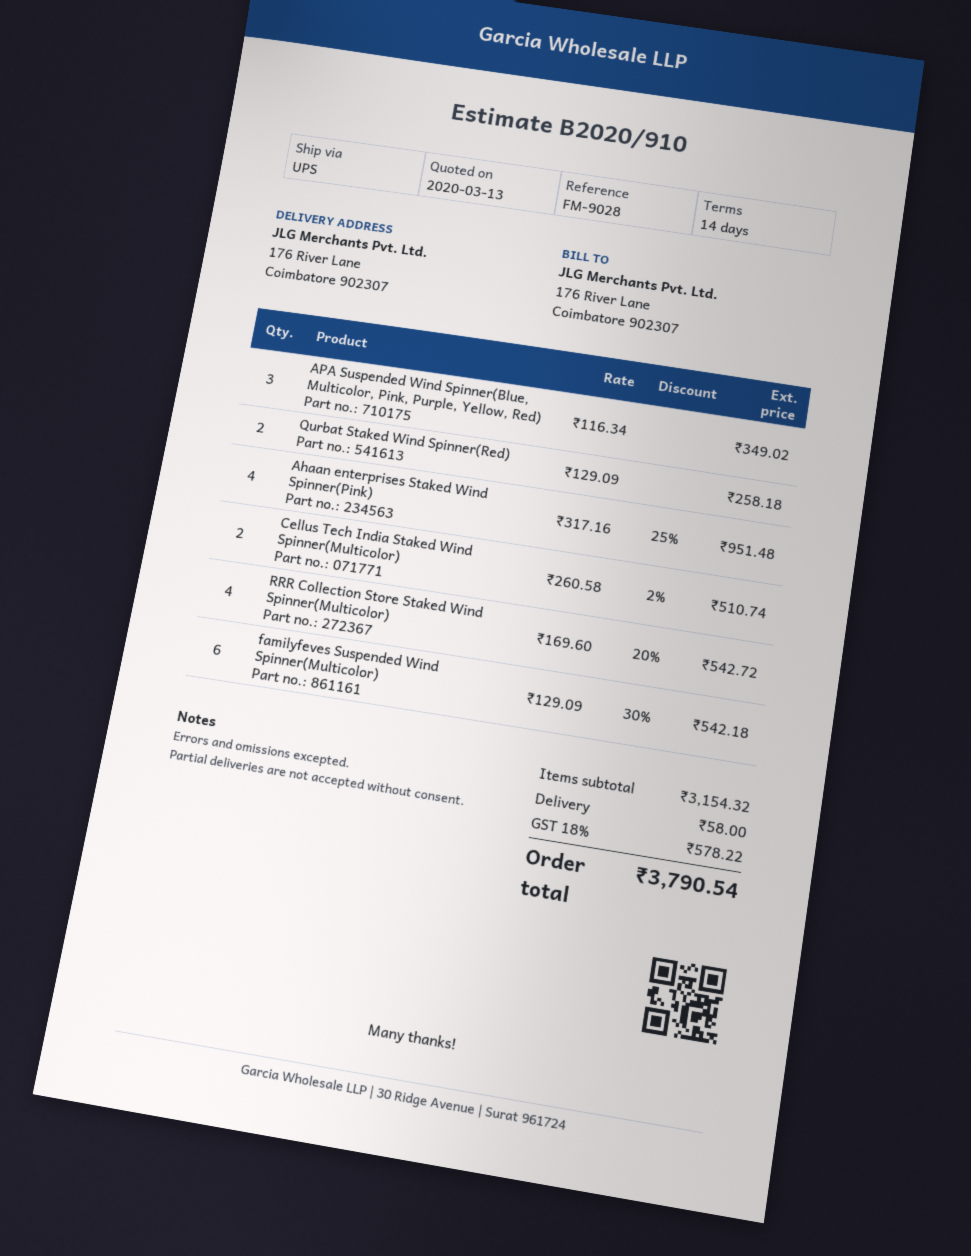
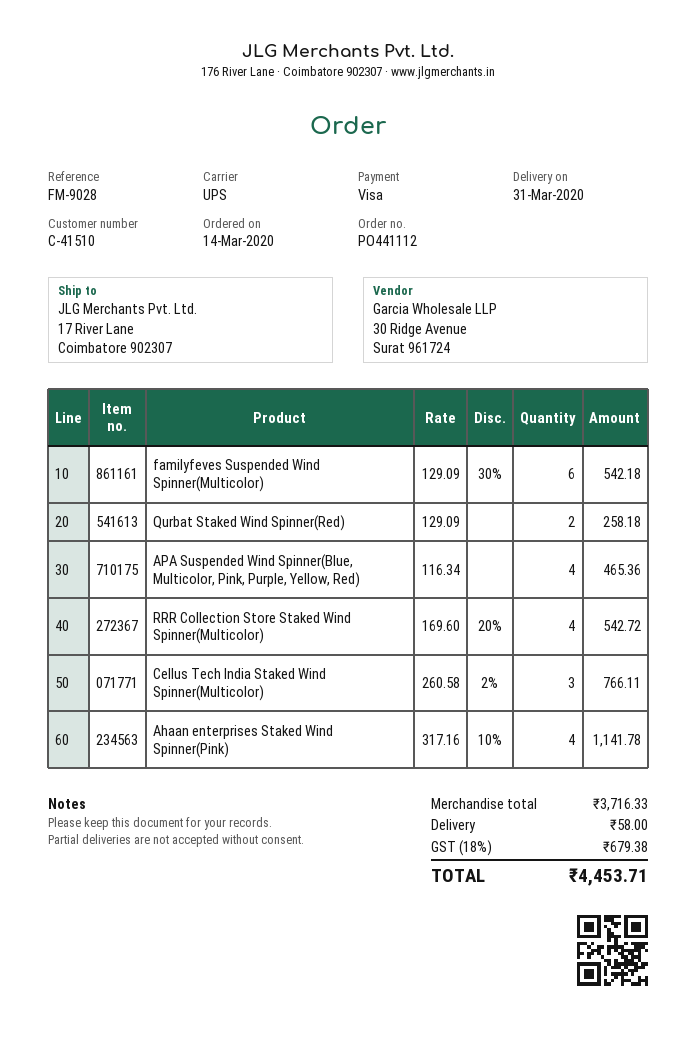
ship to: 176 River Lane, Coimbatore 902307 -> 17 River Lane, Coimbatore 902307
APA Suspended Wind Spinner(Blue, Multicolor, Pink, Purple, Yellow, Red): 3 x 116.34 = 349.02 -> 4 x 116.34 = 465.36
Ahaan enterprises Staked Wind Spinner(Pink): 4 x 317.16 - 25% = 951.48 -> 4 x 317.16 - 10% = 1141.78
Cellus Tech India Staked Wind Spinner(Multicolor): 2 x 260.58 - 2% = 510.74 -> 3 x 260.58 - 2% = 766.11
subtotal: 3154.32 -> 3716.33
tax: 18% = 578.22 -> 18% = 679.38
total: 3790.54 -> 4453.71

